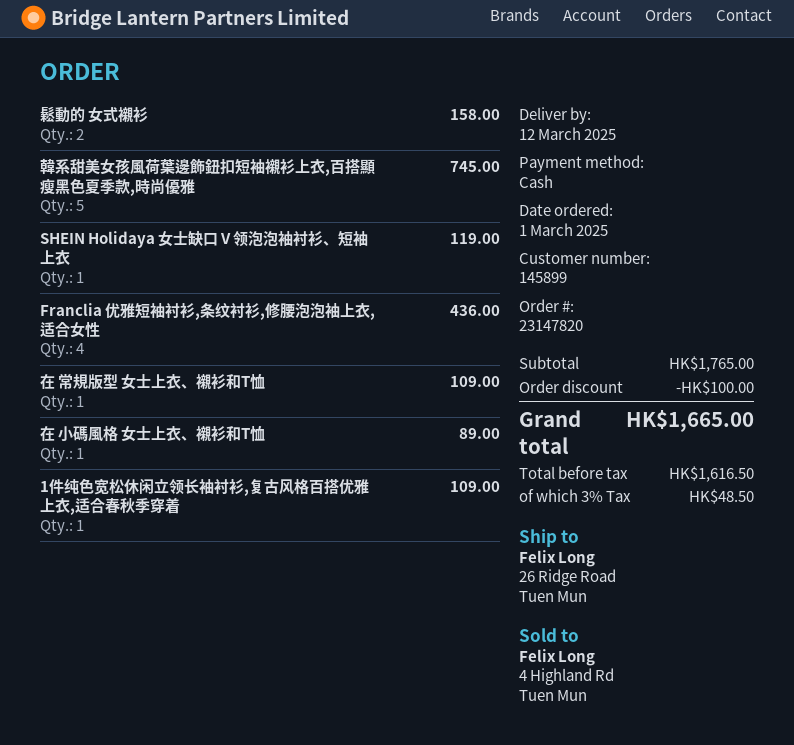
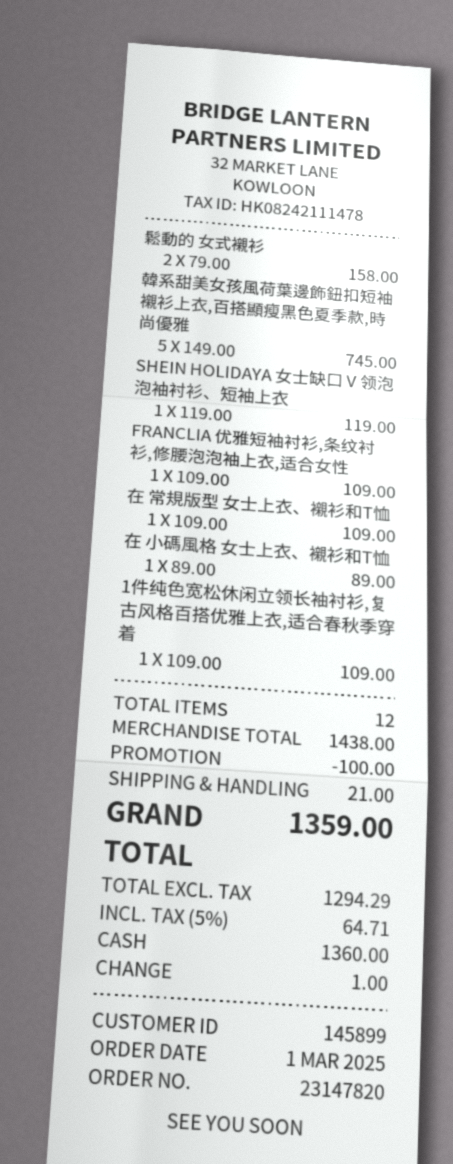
Franclia 优雅短袖衬衫,条纹衬衫,修腰泡泡袖上衣,适合女性: 4 for 436.00 -> 1 for 109.00
subtotal: 1765.00 -> 1438.00
shipping: none -> 21.00
net: 1616.50 -> 1294.29
tax: 3% = 48.50 -> 5% = 64.71
total: 1665.00 -> 1359.00

